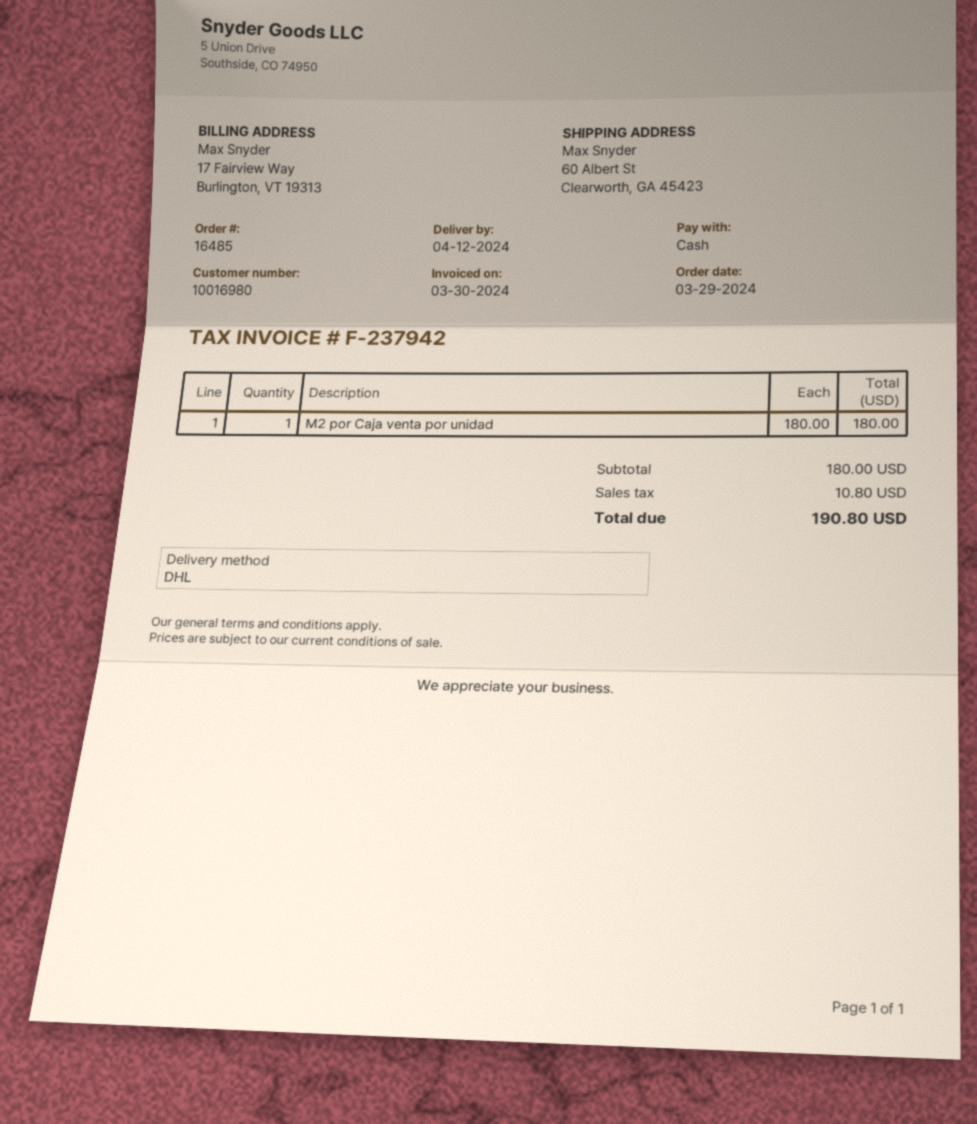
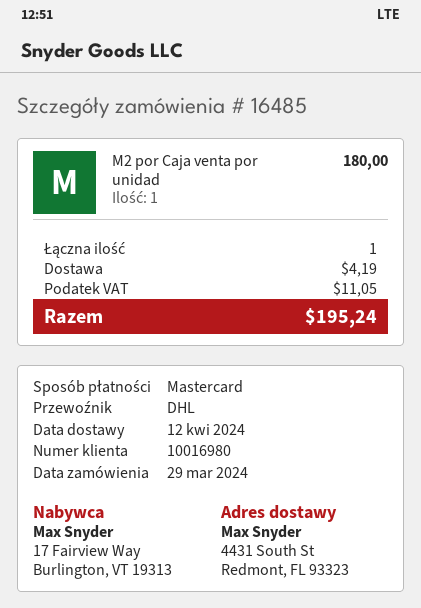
payment method: cash -> Mastercard
ship to: 60 Albert St, Clearworth, GA 45423 -> 4431 South St, Redmont, FL 93323
shipping: none -> 4.19
tax: 10.80 -> 11.05
total: 190.80 -> 195.24

